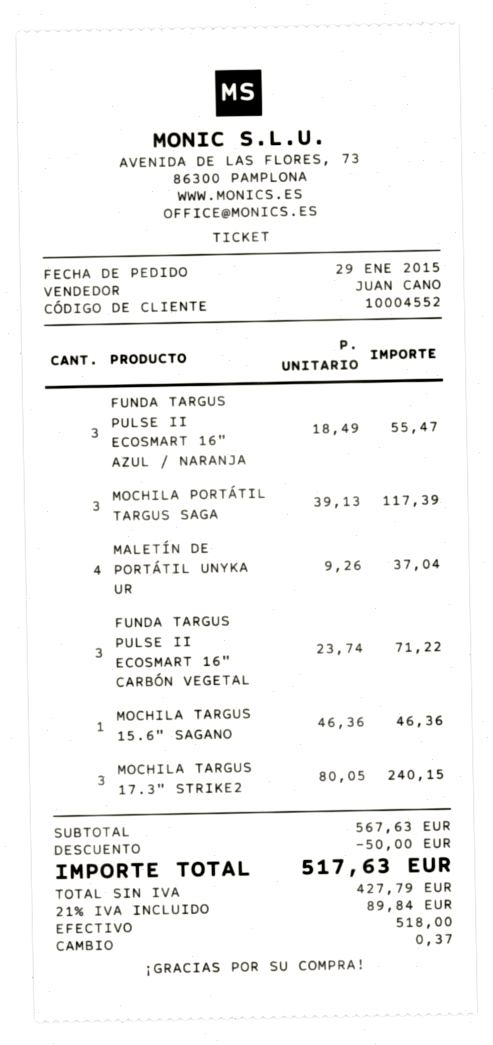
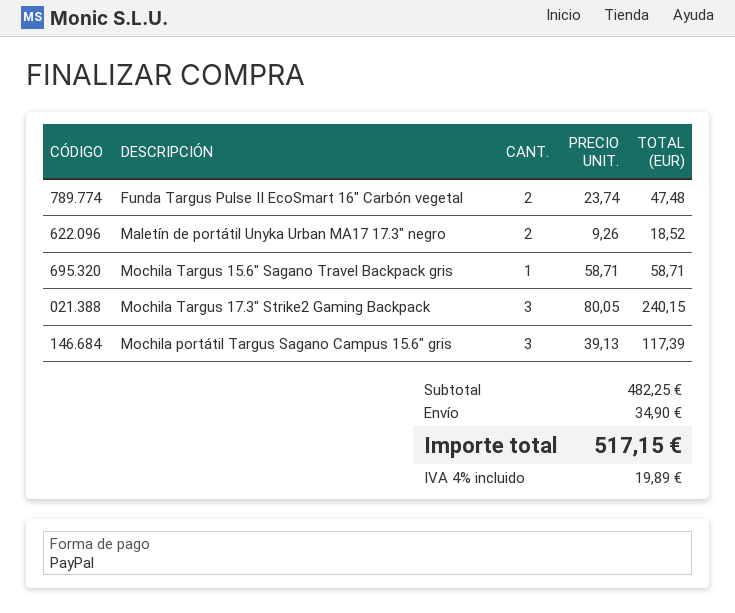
payment method: cash -> PayPal
FUNDA TARGUS PULSE II ECOSMART 16" AZUL / NARANJA: 3 x 18.49 = 55.47 -> none
MALETÍN DE PORTÁTIL UNYKA UR: 4 x 9.26 = 37.04 -> 2 x 9.26 = 18.52
FUNDA TARGUS PULSE II ECOSMART 16" CARBÓN VEGETAL: 3 x 23.74 = 71.22 -> 2 x 23.74 = 47.48
MOCHILA TARGUS 15.6" SAGANO: 1 x 46.36 = 46.36 -> 1 x 58.71 = 58.71
subtotal: 567.63 -> 482.25
discount: 50.00 -> none
shipping: none -> 34.90
tax: 21% = 89.84 -> 4% = 19.89
total: 517.63 -> 517.15

